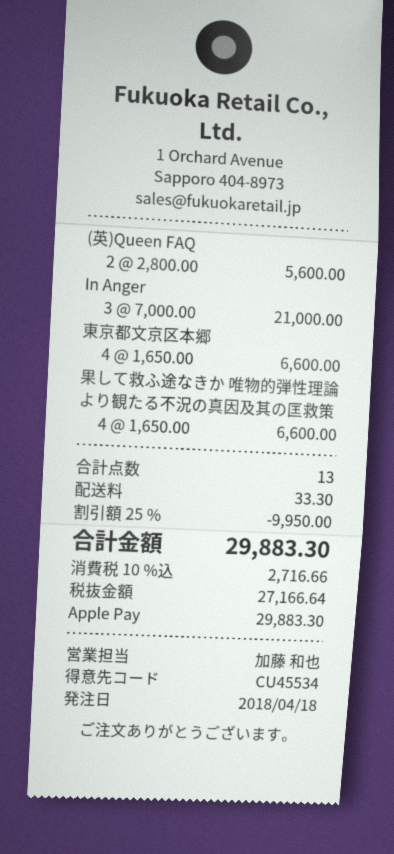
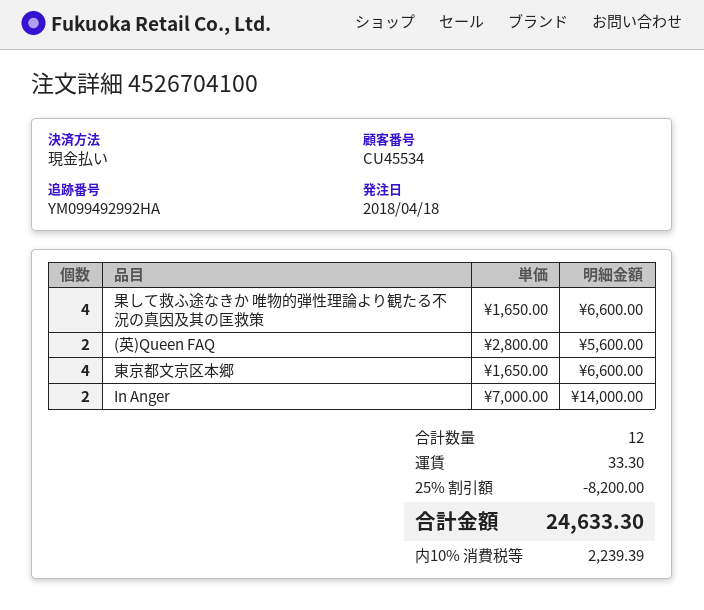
payment method: Apple Pay -> cash
In Anger: 3 x 7000.00 = 21000.00 -> 2 x 7000.00 = 14000.00
total quantity: 13 -> 12
discount: 25% = 9950.00 -> 25% = 8200.00
tax: 10% = 2716.66 -> 10% = 2239.39
total: 29883.30 -> 24633.30

